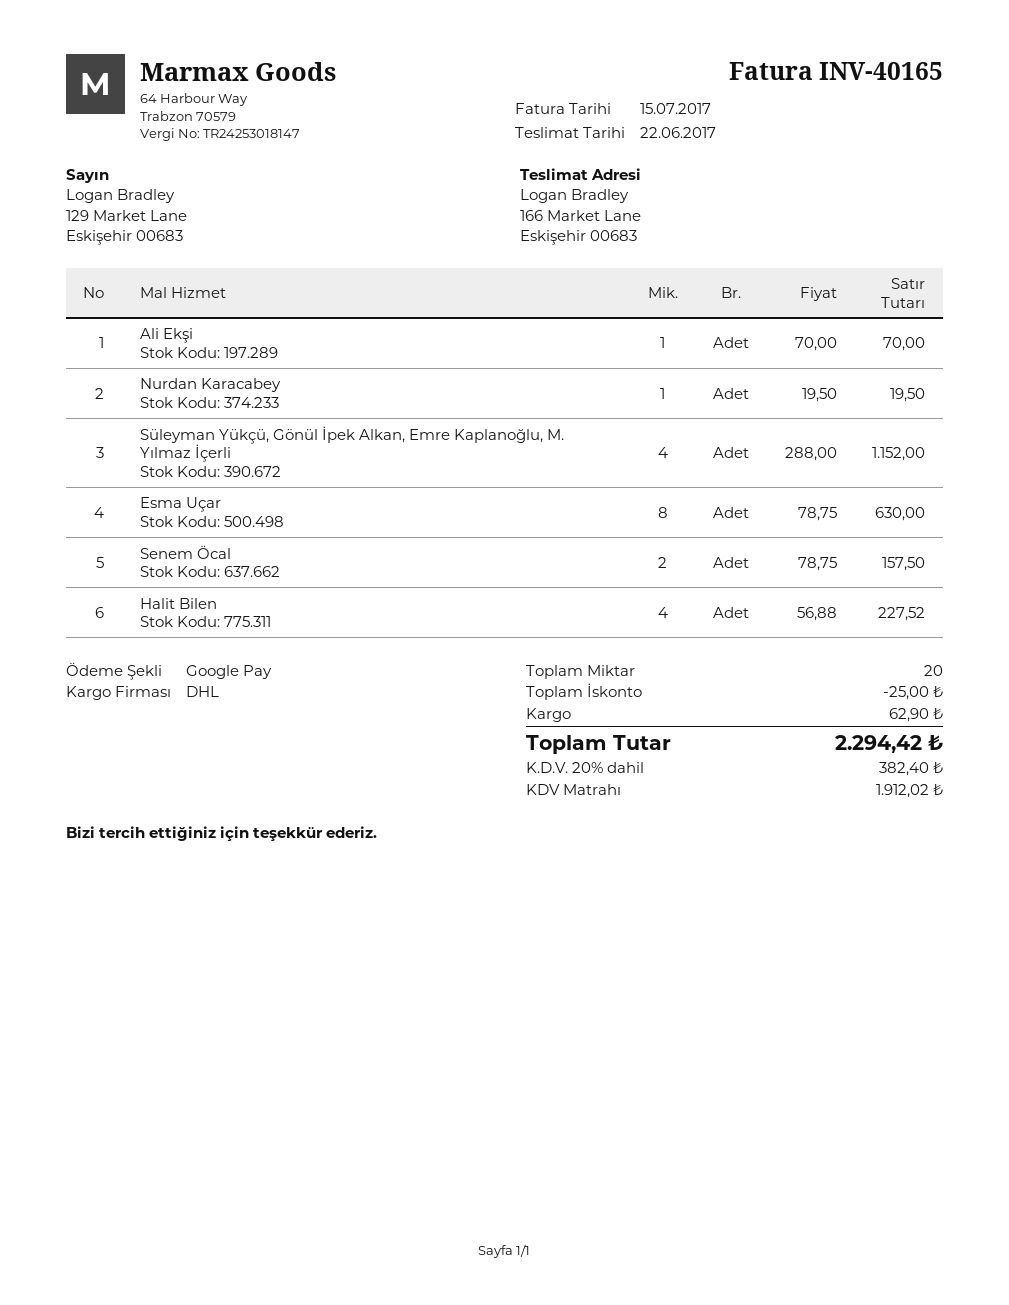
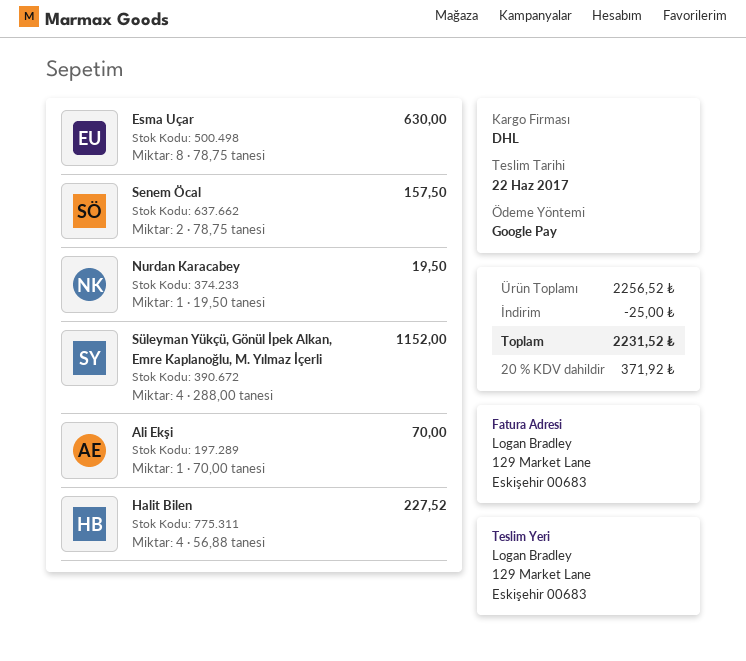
ship to: 166 Market Lane, Eskişehir 00683 -> 129 Market Lane, Eskişehir 00683
shipping: 62.90 -> none
tax: 20% = 382.40 -> 20% = 371.92
total: 2294.42 -> 2231.52

